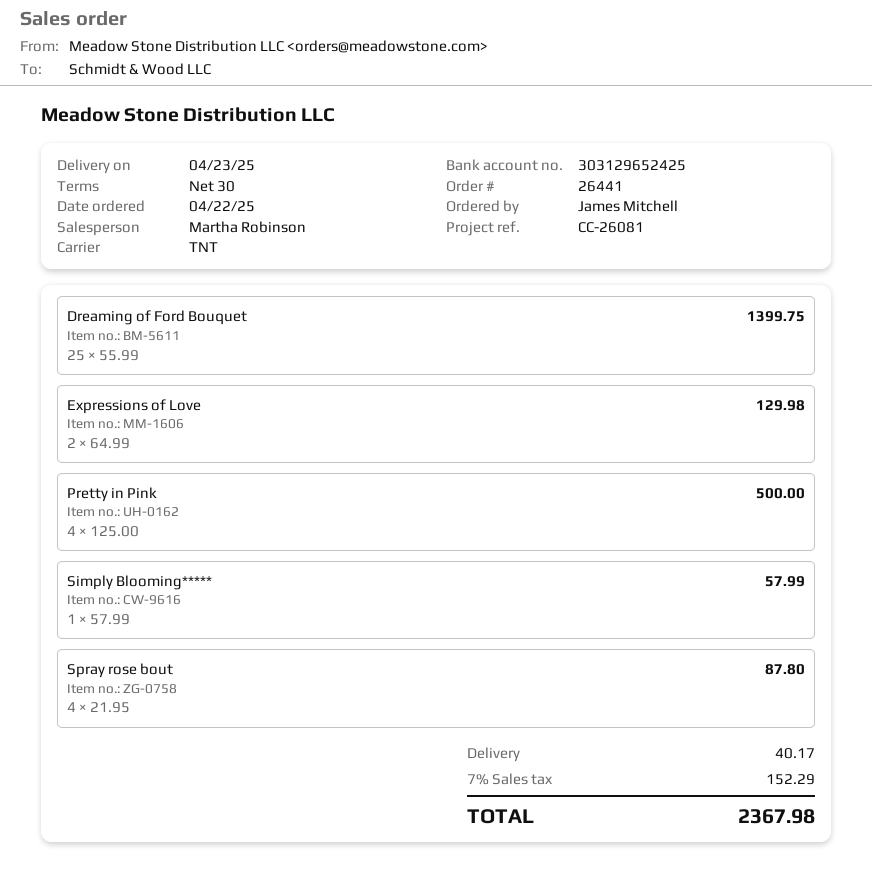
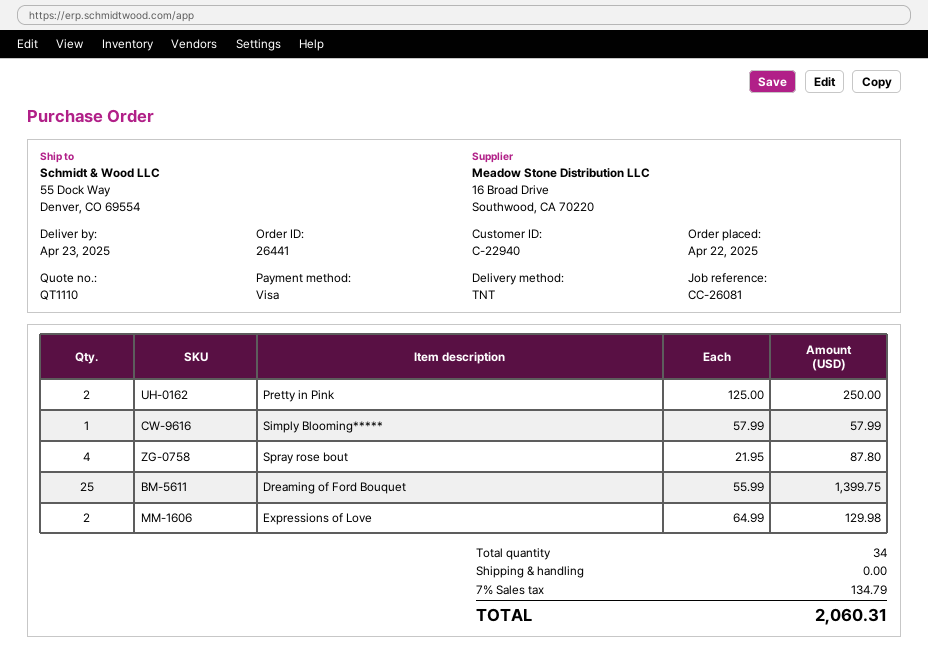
Pretty in Pink: 4 x 125.00 = 500.00 -> 2 x 125.00 = 250.00
shipping: 40.17 -> 0.00
tax: 7% = 152.29 -> 7% = 134.79
total: 2367.98 -> 2060.31

